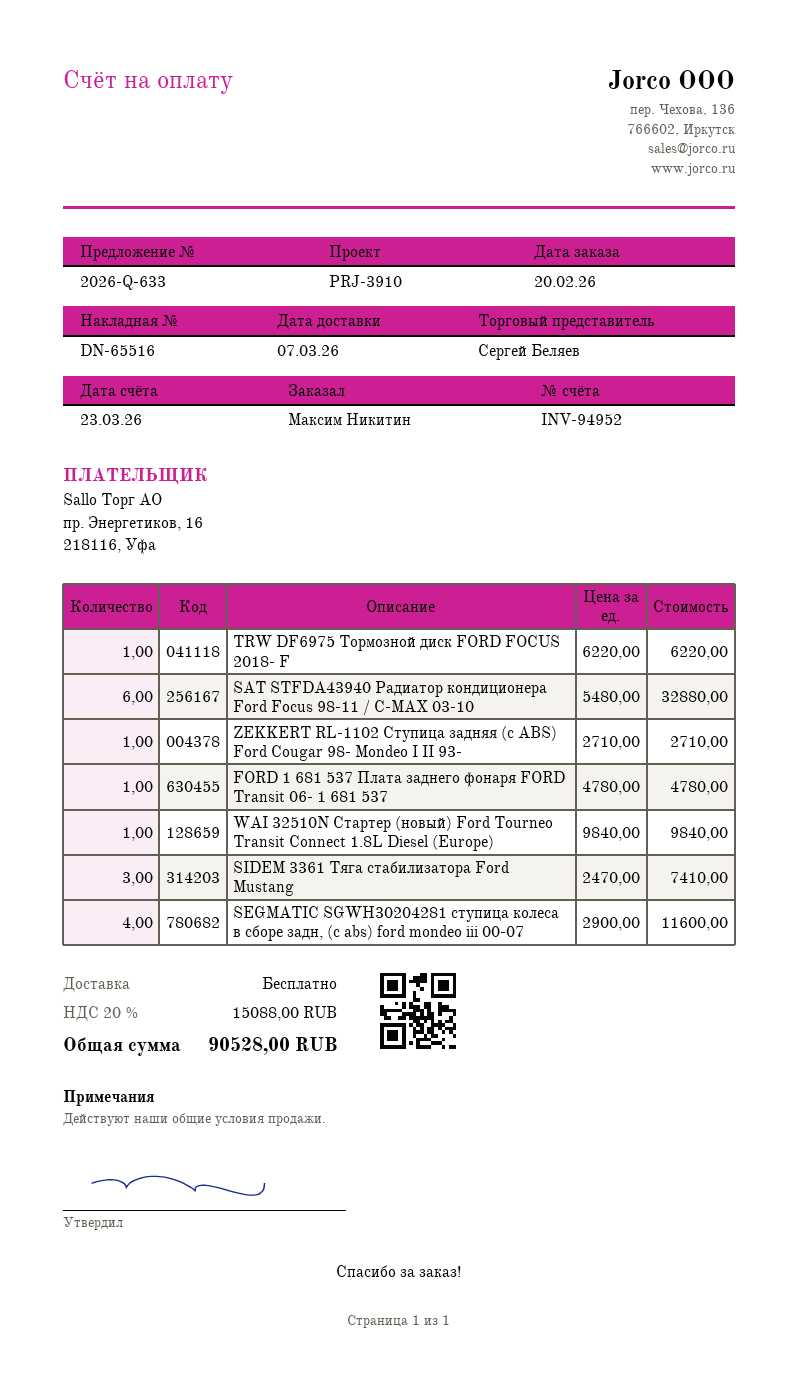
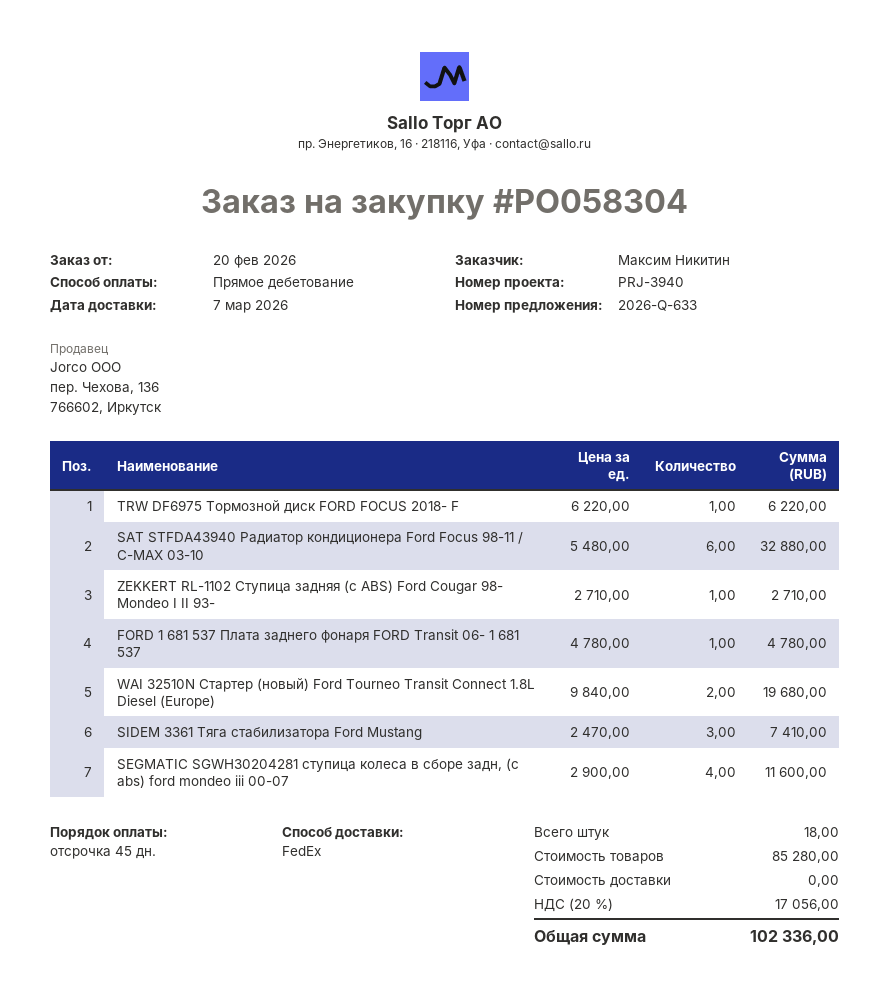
reference: PRJ-3910 -> PRJ-3940
WAI 32510N Стартер (новый) Ford Tourneo Transit Connect 1.8L Diesel (Europe): 1 x 9840.00 = 9840.00 -> 2 x 9840.00 = 19680.00
tax: 20% = 15088.00 -> 20% = 17056.00
total: 90528.00 -> 102336.00

